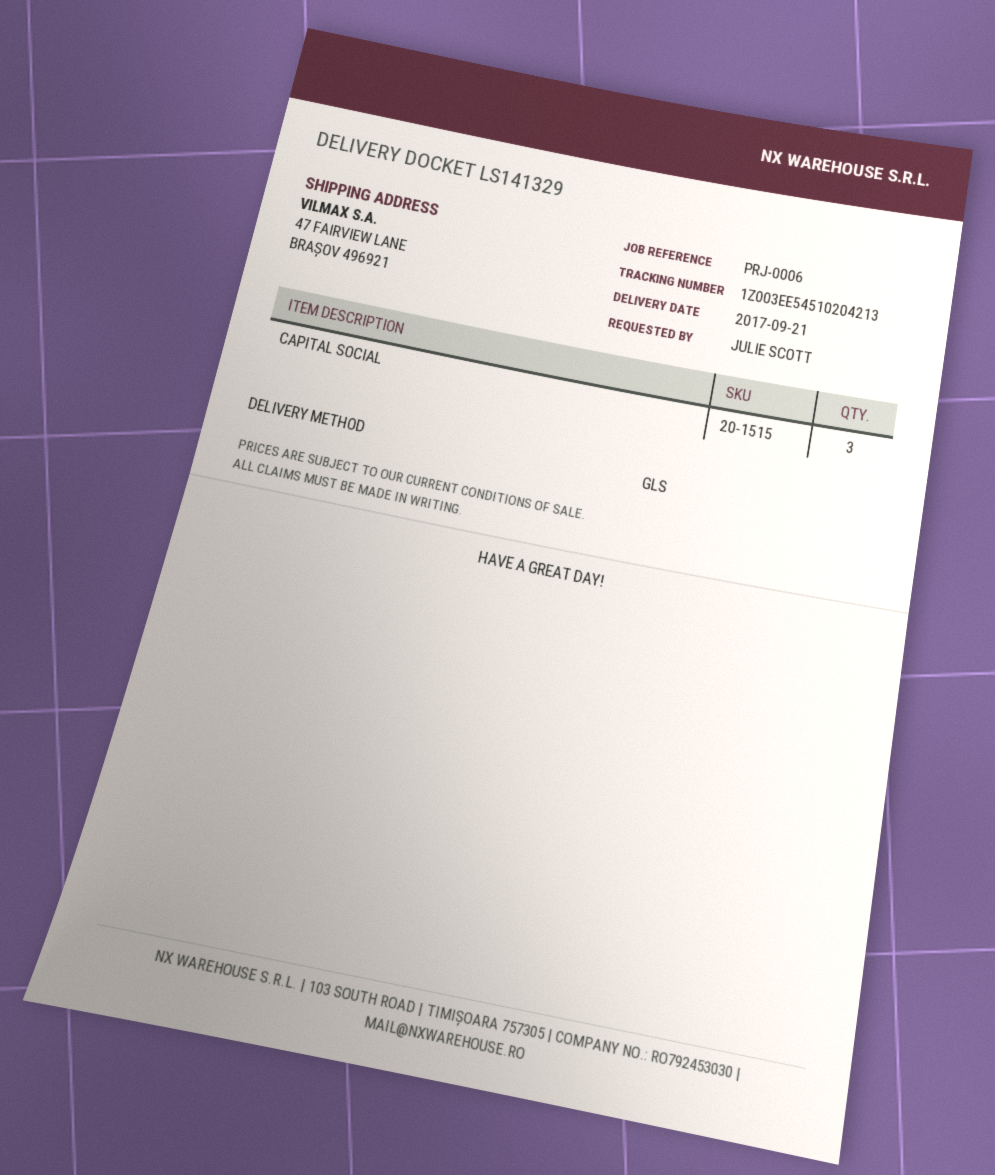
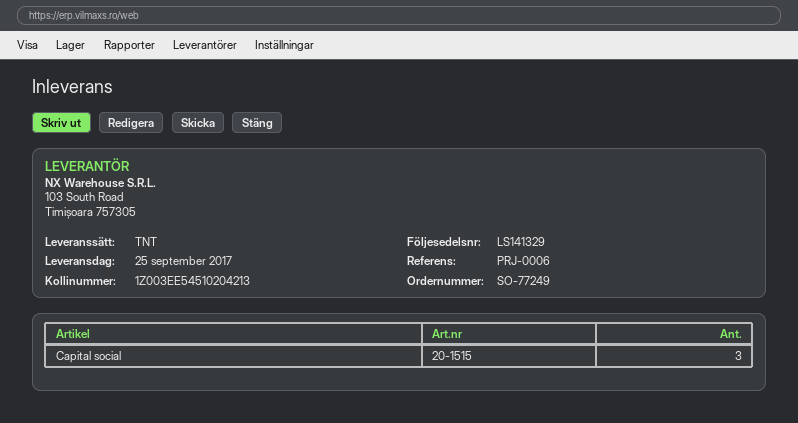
delivery date: 2017-09-21 -> 2017-09-25
shipping method: GLS -> TNT

